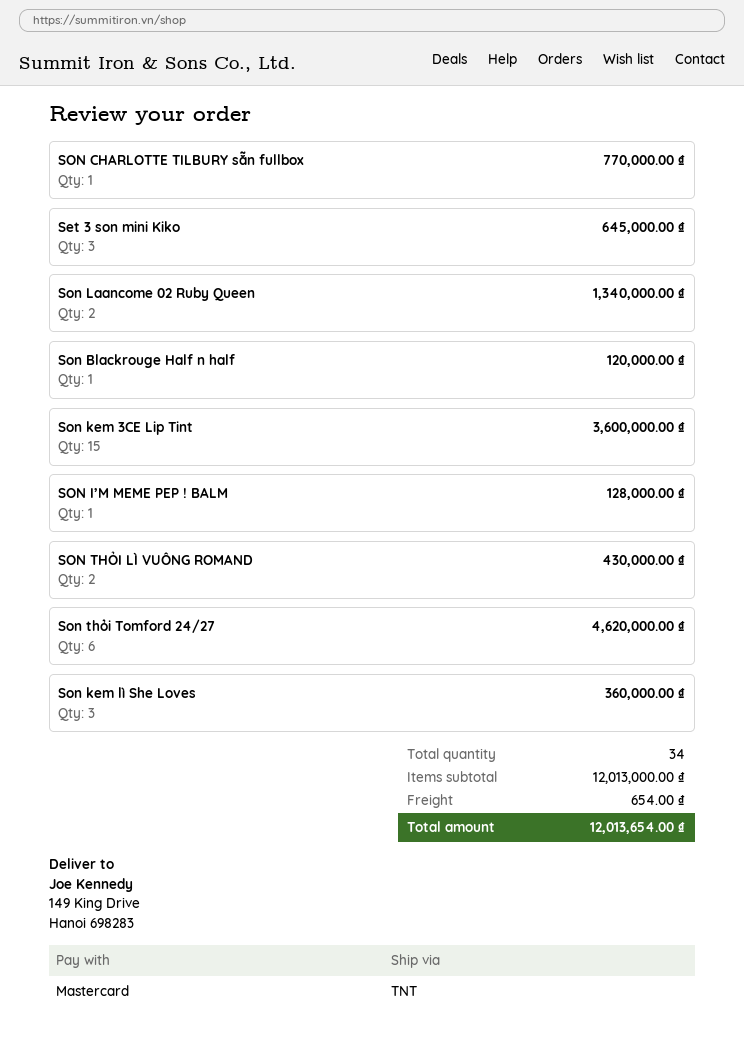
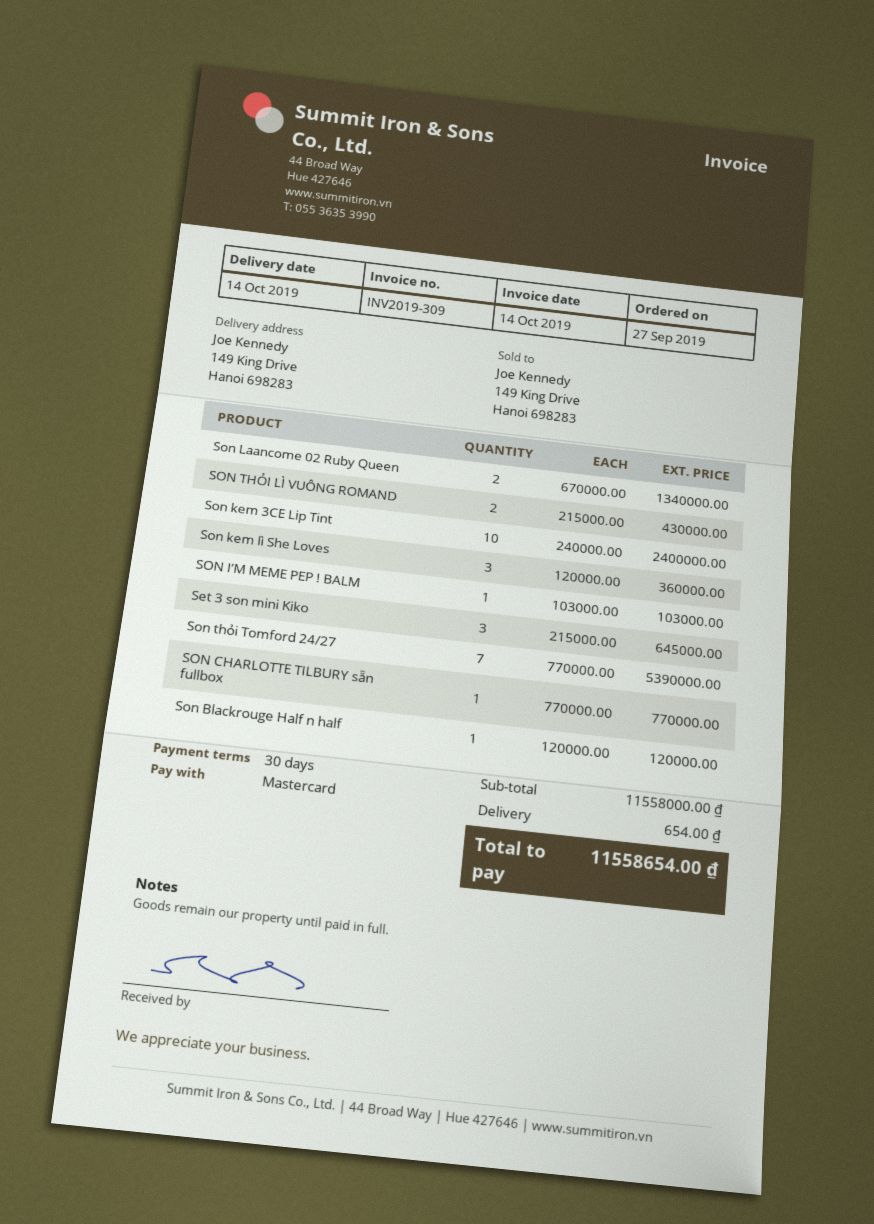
Son kem 3CE Lip Tint: 15 for 3600000.00 -> 10 for 2400000.00
SON I’M MEME PEP ! BALM: 1 for 128000.00 -> 1 for 103000.00
Son thỏi Tomford 24/27: 6 for 4620000.00 -> 7 for 5390000.00
subtotal: 12013000.00 -> 11558000.00
total: 12013654.00 -> 11558654.00

